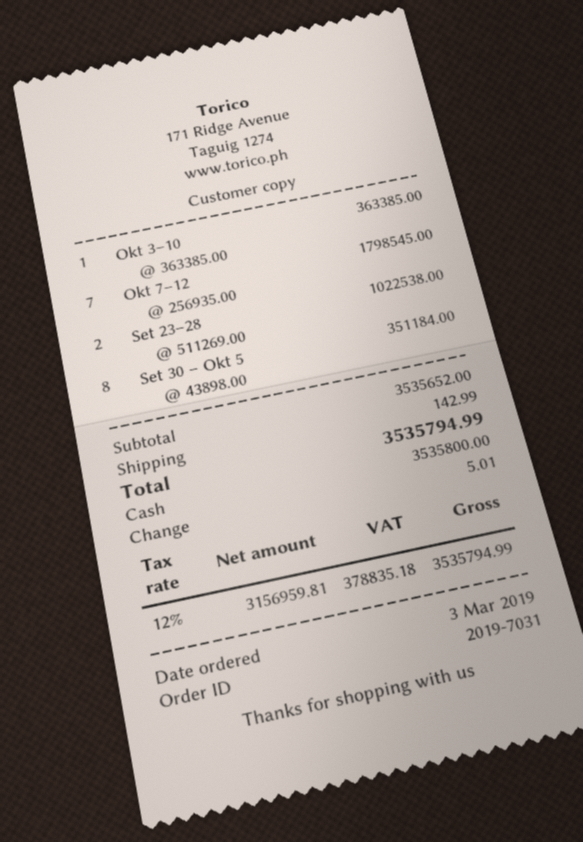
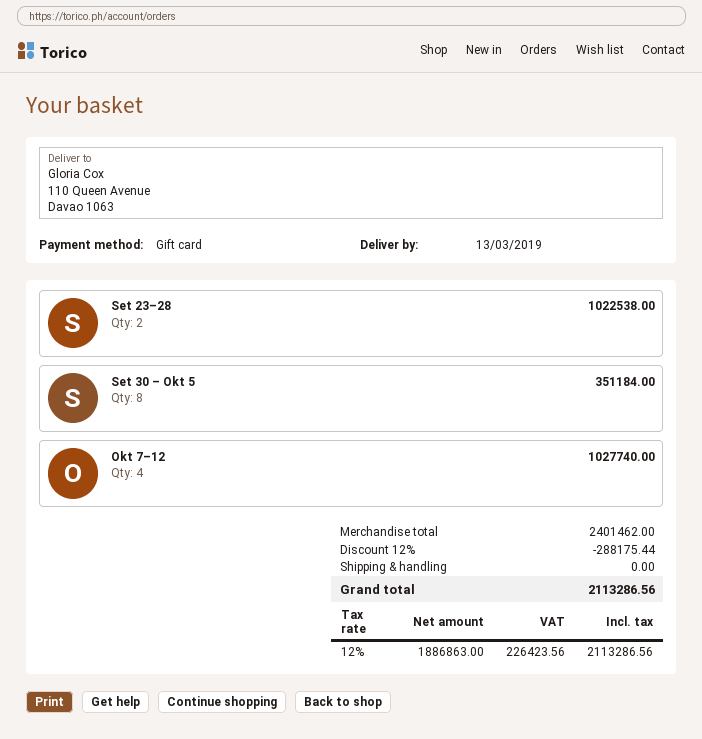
payment method: cash -> gift card
Okt 3–10: 1 for 363385.00 -> none
Okt 7–12: 7 for 1798545.00 -> 4 for 1027740.00
subtotal: 3535652.00 -> 2401462.00
discount: none -> 12% = 288175.44
shipping: 142.99 -> 0.00
net: 3156959.81 -> 1886863.00
tax: 12% = 378835.18 -> 12% = 226423.56
total: 3535794.99 -> 2113286.56

